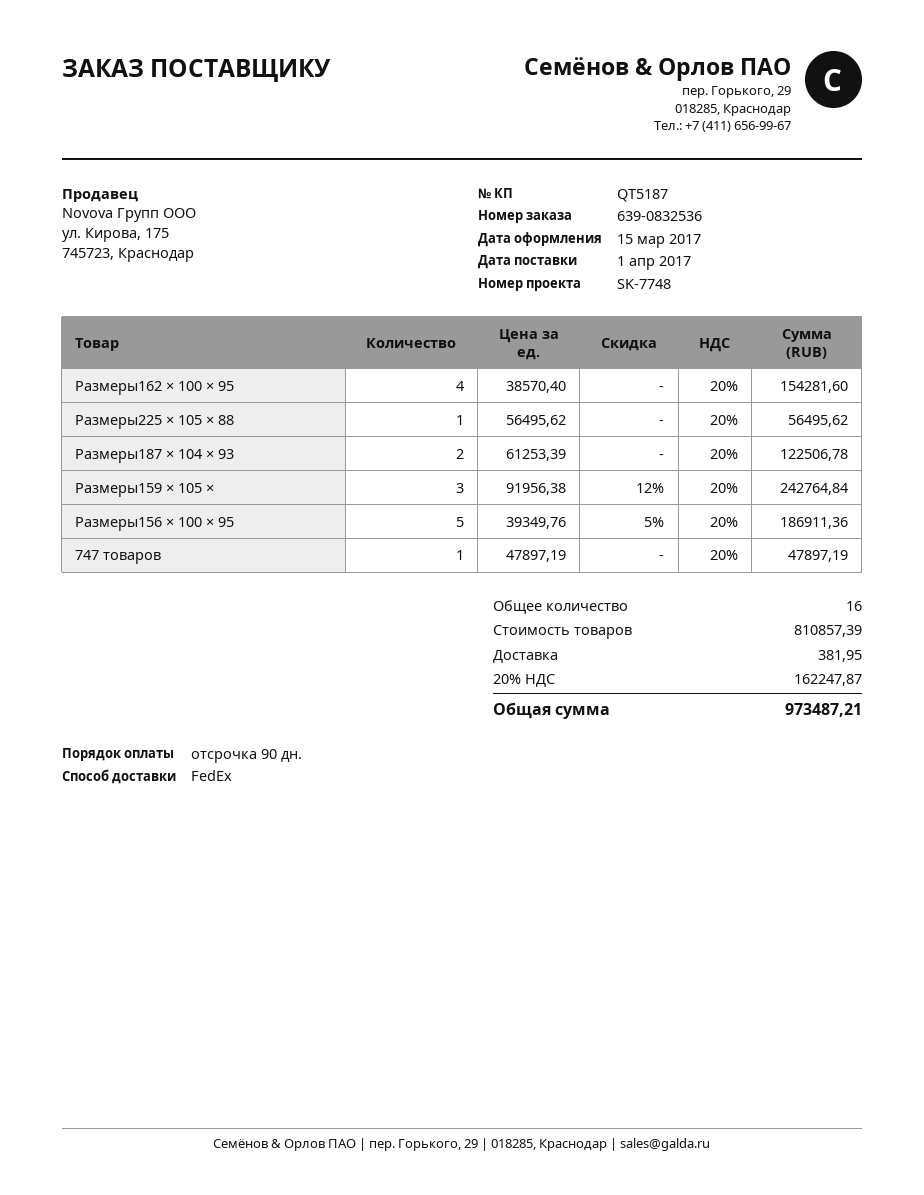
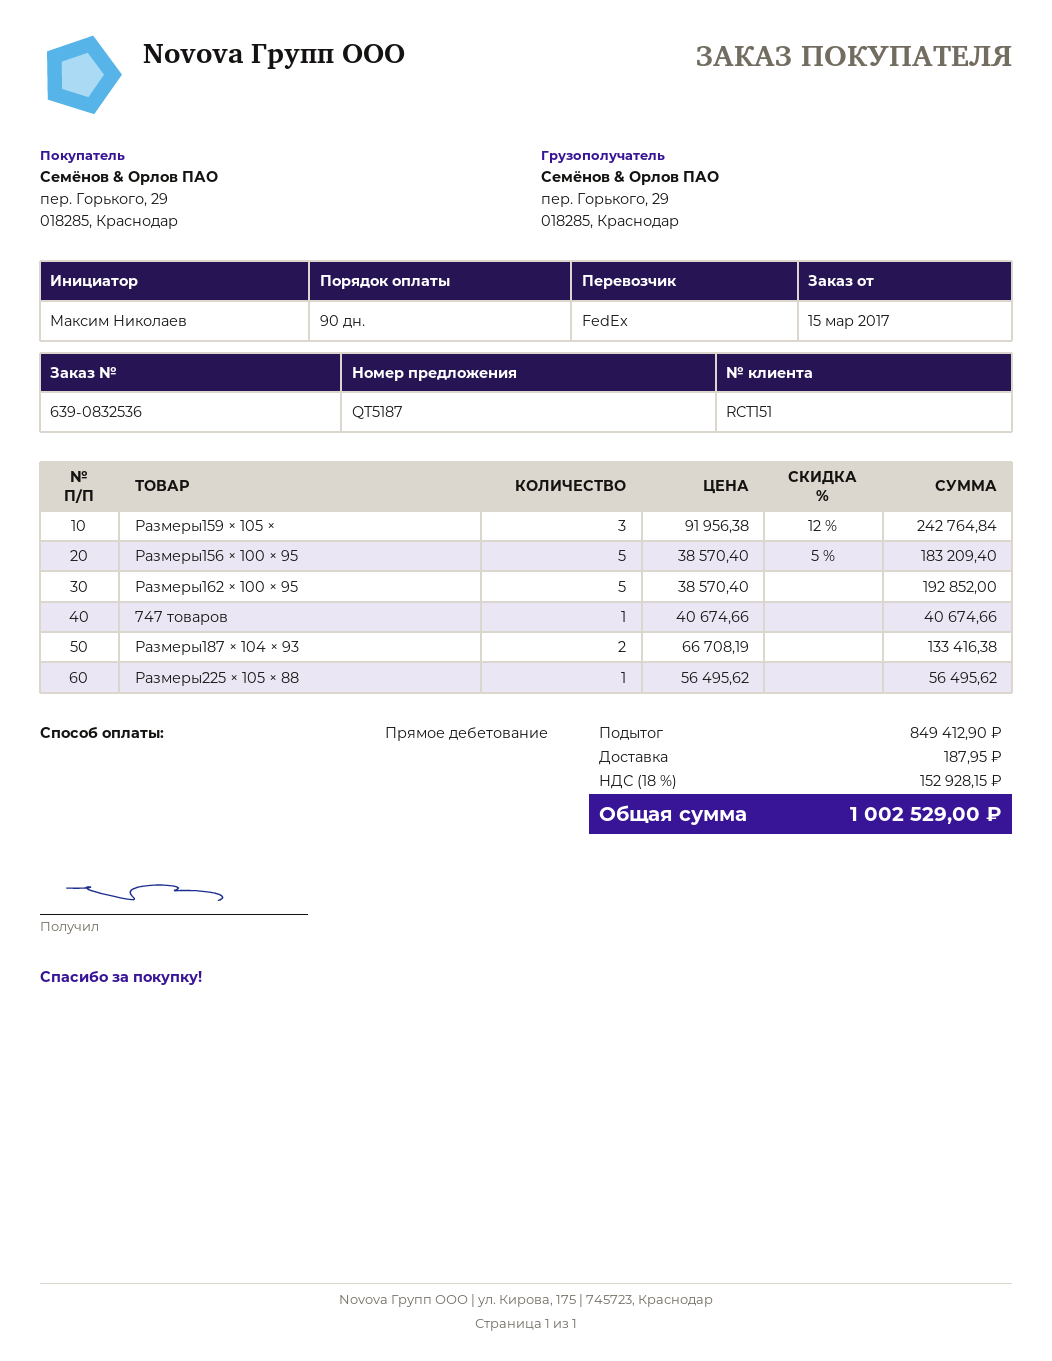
Размеры162 × 100 × 95: 4 x 38570.40 = 154281.60 -> 5 x 38570.40 = 192852.00
Размеры187 × 104 × 93: 2 x 61253.39 = 122506.78 -> 2 x 66708.19 = 133416.38
Размеры156 × 100 × 95: 5 x 39349.76 - 5% = 186911.36 -> 5 x 38570.40 - 5% = 183209.40
747 товаров: 1 x 47897.19 = 47897.19 -> 1 x 40674.66 = 40674.66
subtotal: 810857.39 -> 849412.90
shipping: 381.95 -> 187.95
tax: 20% = 162247.87 -> 18% = 152928.15
total: 973487.21 -> 1002529.00

